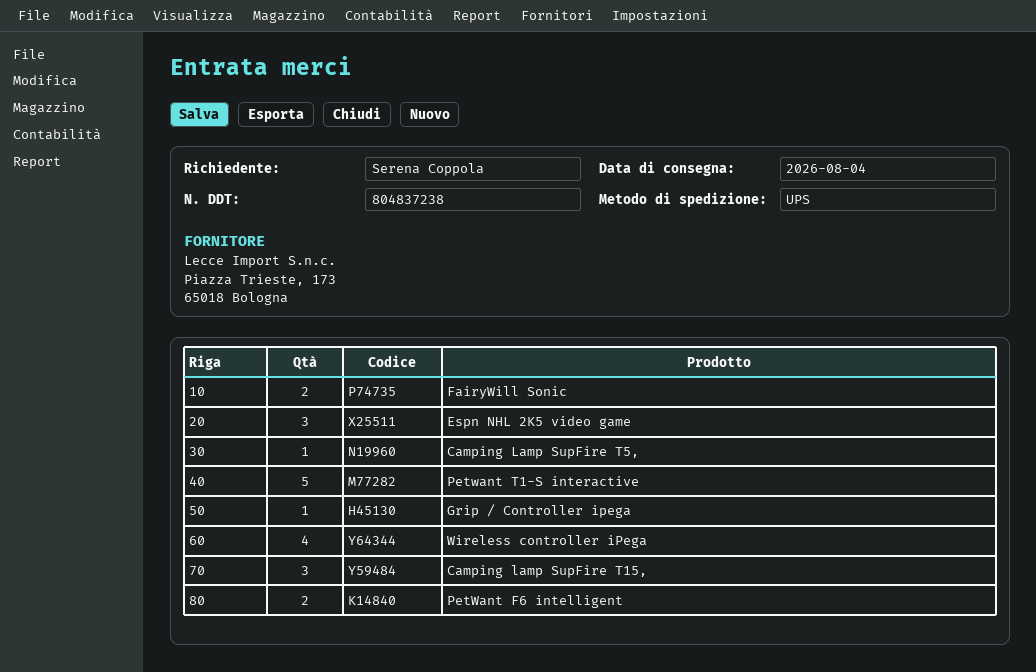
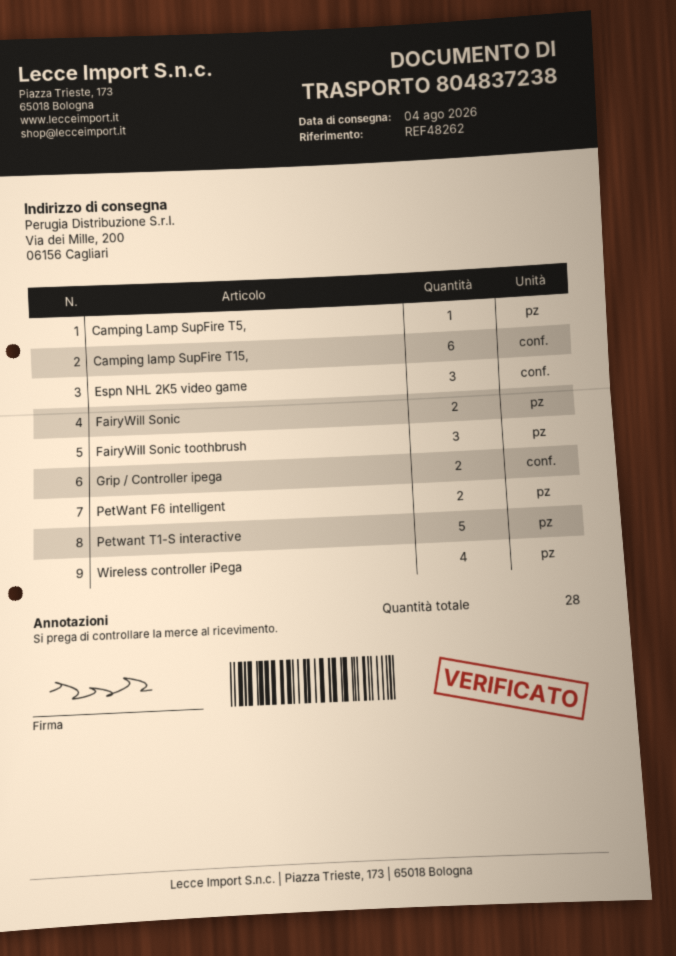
Grip / Controller ipega: 1 -> 2
Camping lamp SupFire T15,: 3 -> 6
FairyWill Sonic toothbrush: none -> 3

